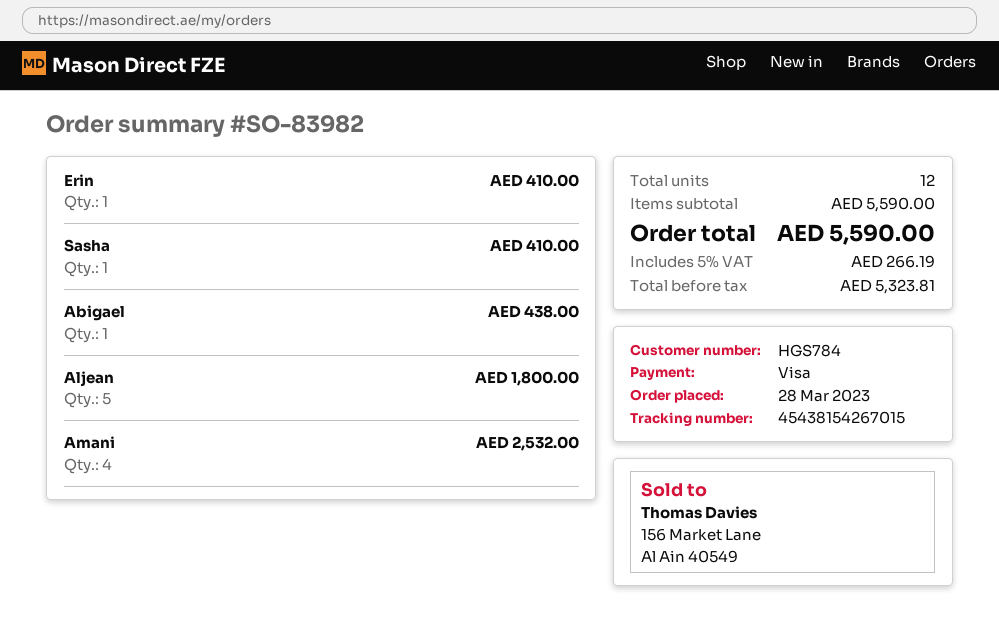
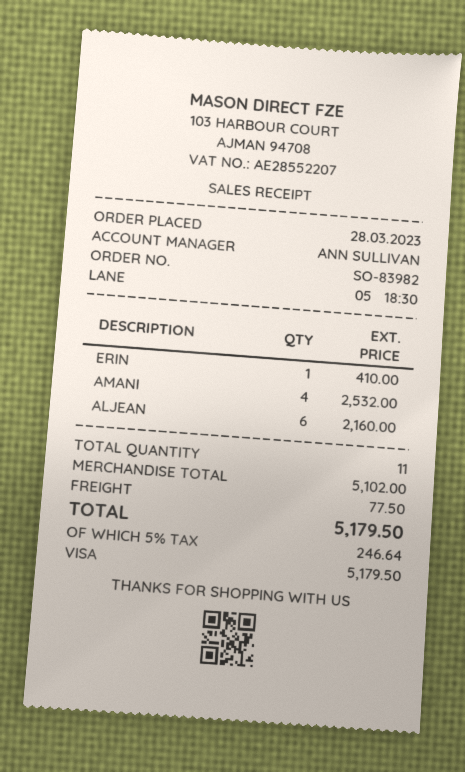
Sasha: 1 for 410.00 -> none
Abigael: 1 for 438.00 -> none
Aljean: 5 for 1800.00 -> 6 for 2160.00
total quantity: 12 -> 11
subtotal: 5590.00 -> 5102.00
shipping: none -> 77.50
tax: 5% = 266.19 -> 5% = 246.64
total: 5590.00 -> 5179.50

